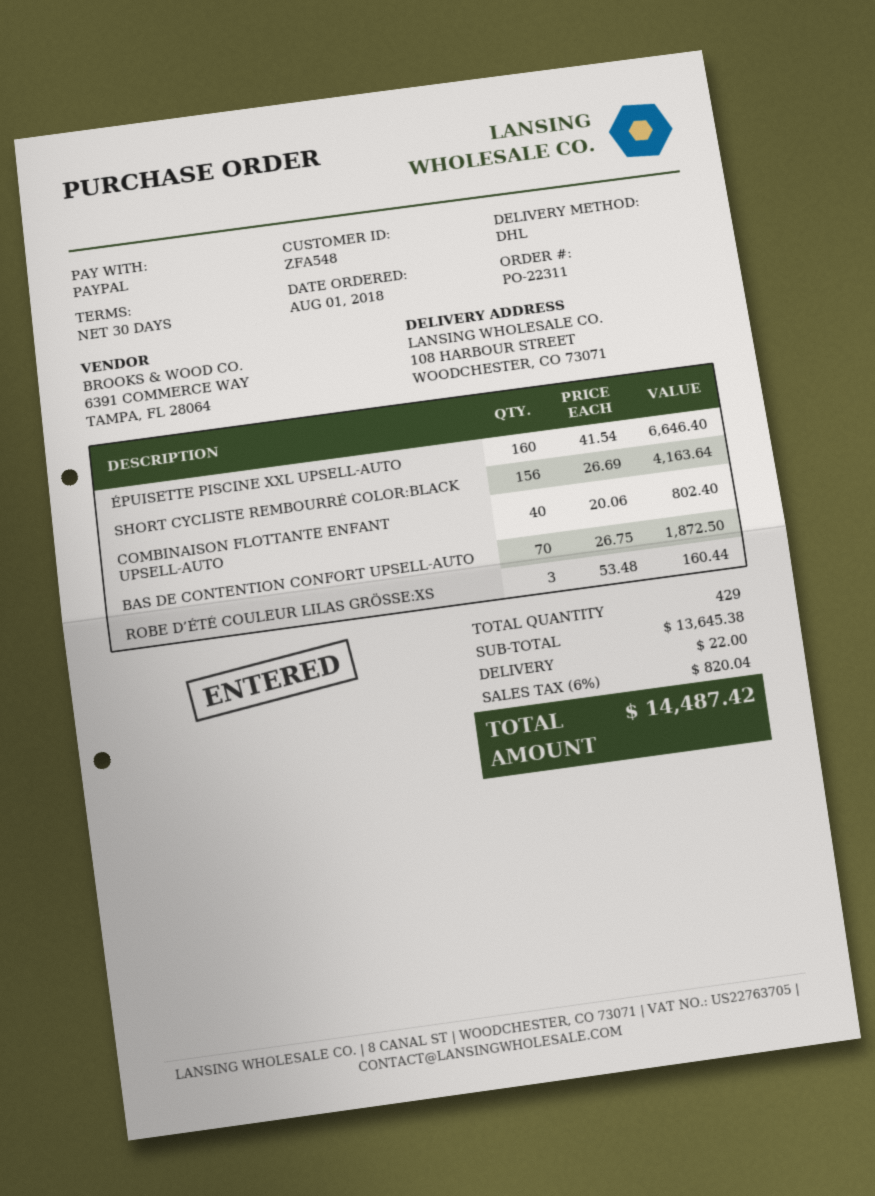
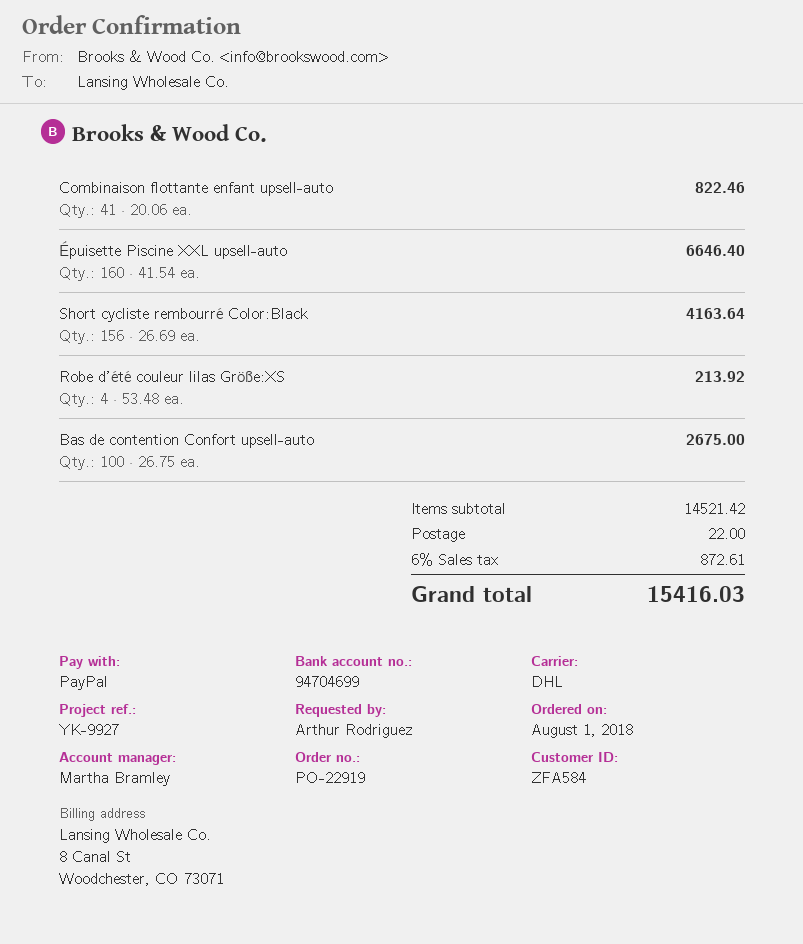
order number: PO-22311 -> PO-22919
customer number: ZFA548 -> ZFA584
COMBINAISON FLOTTANTE ENFANT UPSELL-AUTO: 40 x 20.06 = 802.40 -> 41 x 20.06 = 822.46
BAS DE CONTENTION CONFORT UPSELL-AUTO: 70 x 26.75 = 1872.50 -> 100 x 26.75 = 2675.00
ROBE D’ÉTÉ COULEUR LILAS GRÖSSE:XS: 3 x 53.48 = 160.44 -> 4 x 53.48 = 213.92
subtotal: 13645.38 -> 14521.42
tax: 6% = 820.04 -> 6% = 872.61
total: 14487.42 -> 15416.03

